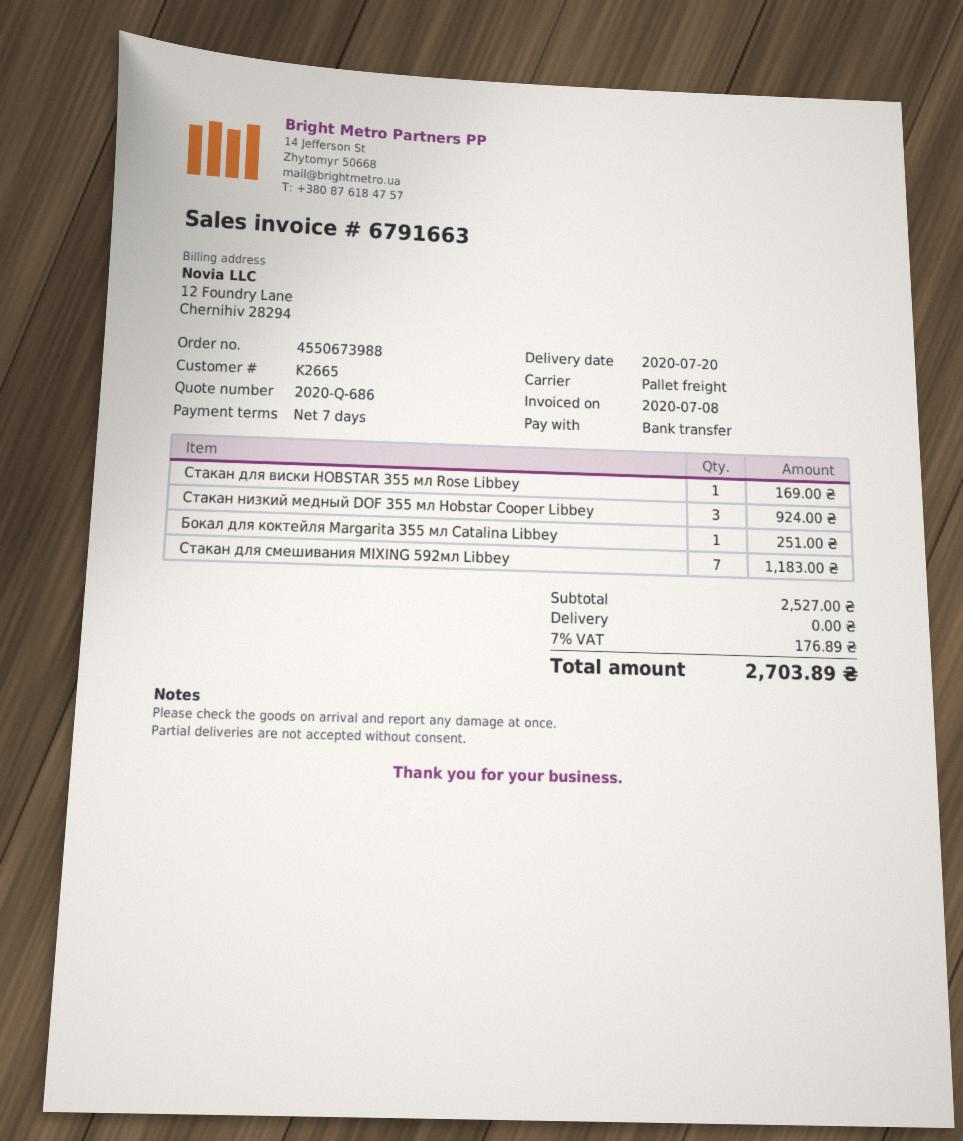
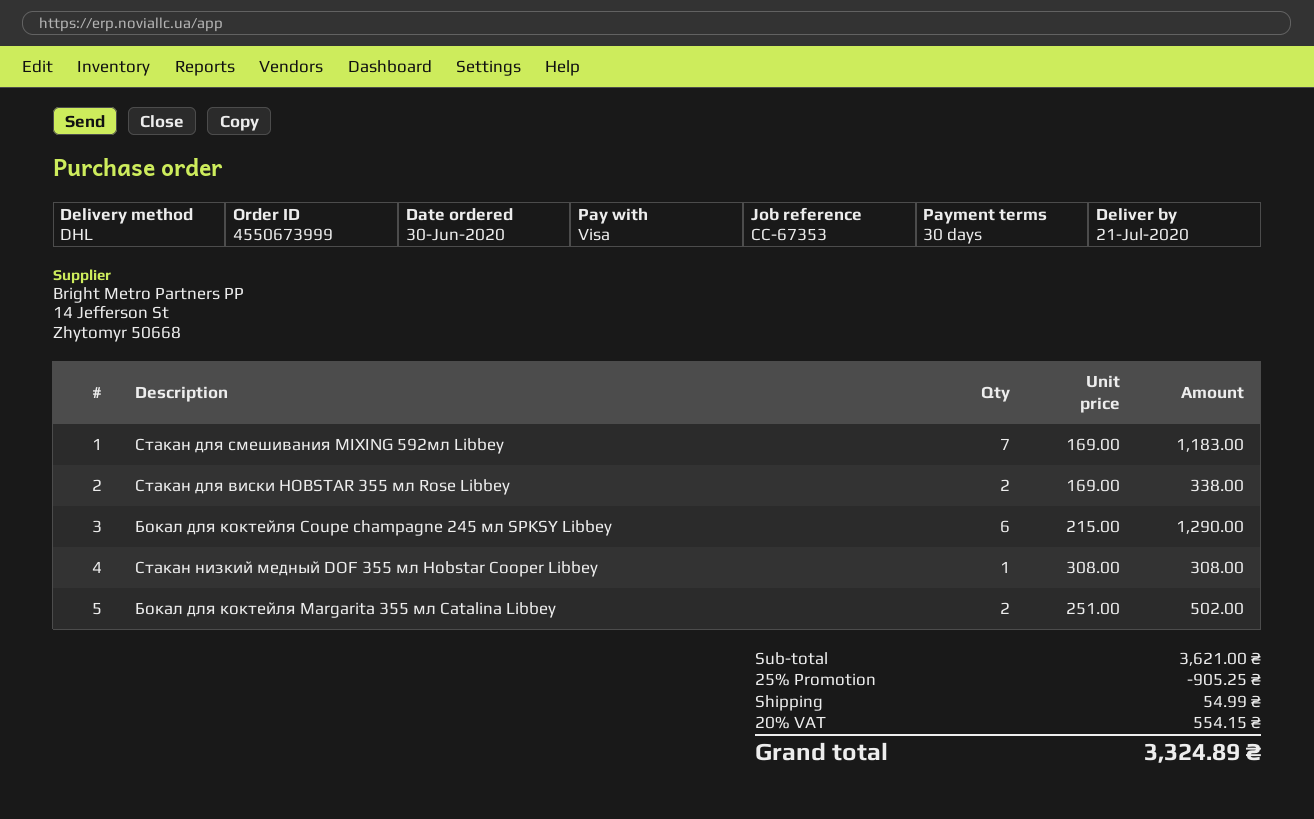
order number: 4550673988 -> 4550673999
delivery date: 2020-07-20 -> 2020-07-21
payment terms: 7 days -> 30 days
payment method: bank transfer -> Visa
shipping method: pallet freight -> DHL
Стакан для виски HOBSTAR 355 мл Rose Libbey: 1 for 169.00 -> 2 for 338.00
Стакан низкий медный DOF 355 мл Hobstar Cooper Libbey: 3 for 924.00 -> 1 for 308.00
Бокал для коктейля Margarita 355 мл Catalina Libbey: 1 for 251.00 -> 2 for 502.00
Бокал для коктейля Coupe champagne 245 мл SPKSY Libbey: none -> 6 for 1290.00
subtotal: 2527.00 -> 3621.00
discount: none -> 25% = 905.25
shipping: 0.00 -> 54.99
tax: 7% = 176.89 -> 20% = 554.15
total: 2703.89 -> 3324.89

